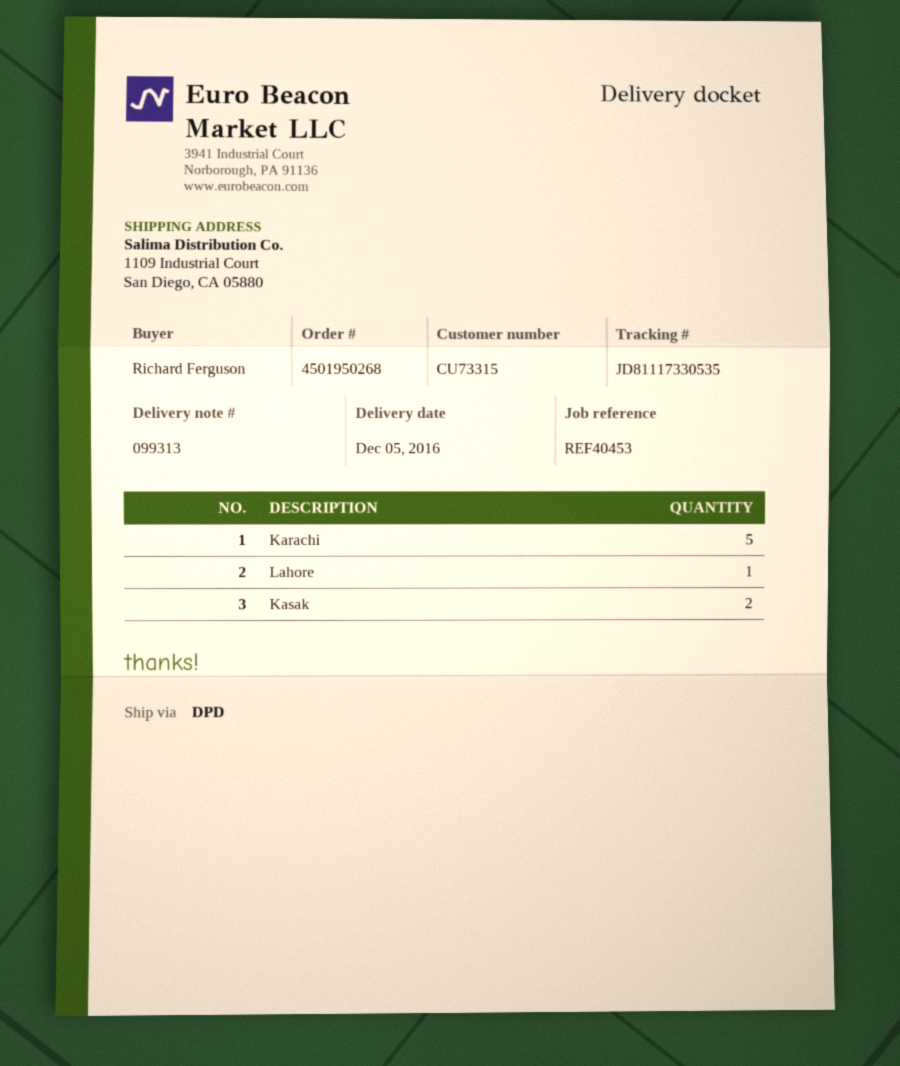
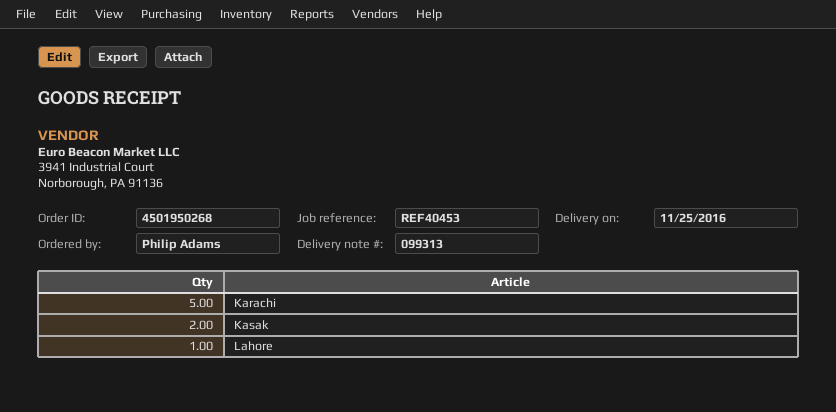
delivery date: 2016-12-05 -> 2016-11-25
ordered by: Richard Ferguson -> Philip Adams

